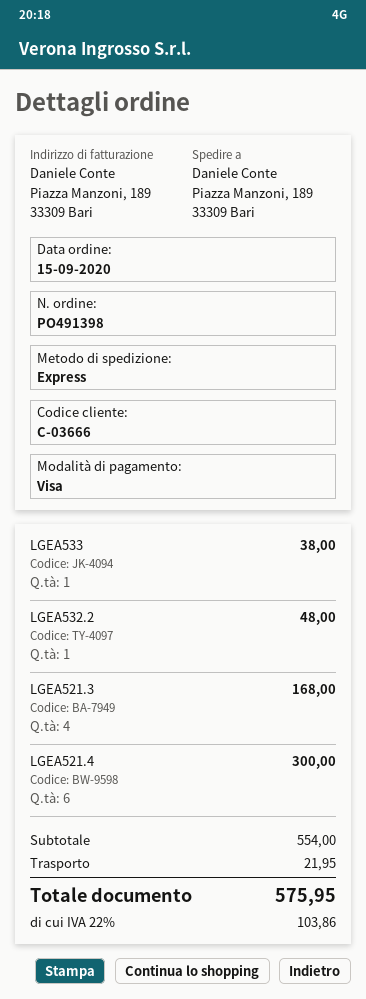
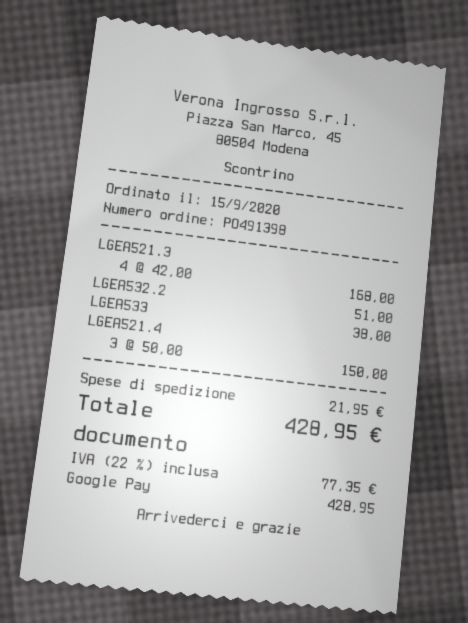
payment method: Visa -> Google Pay
LGEA532.2: 1 for 48.00 -> 1 for 51.00
LGEA521.4: 6 for 300.00 -> 3 for 150.00
tax: 22% = 103.86 -> 22% = 77.35
total: 575.95 -> 428.95

